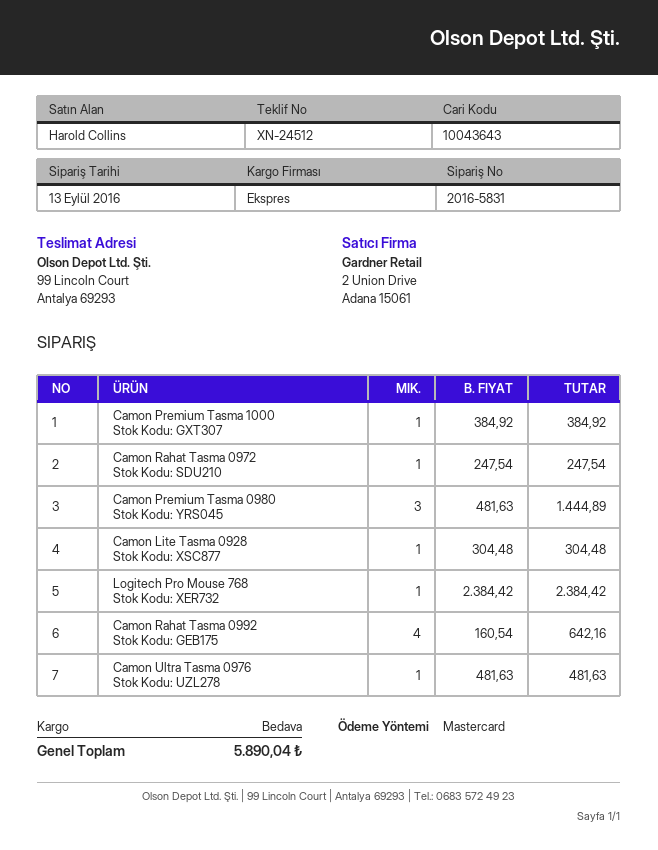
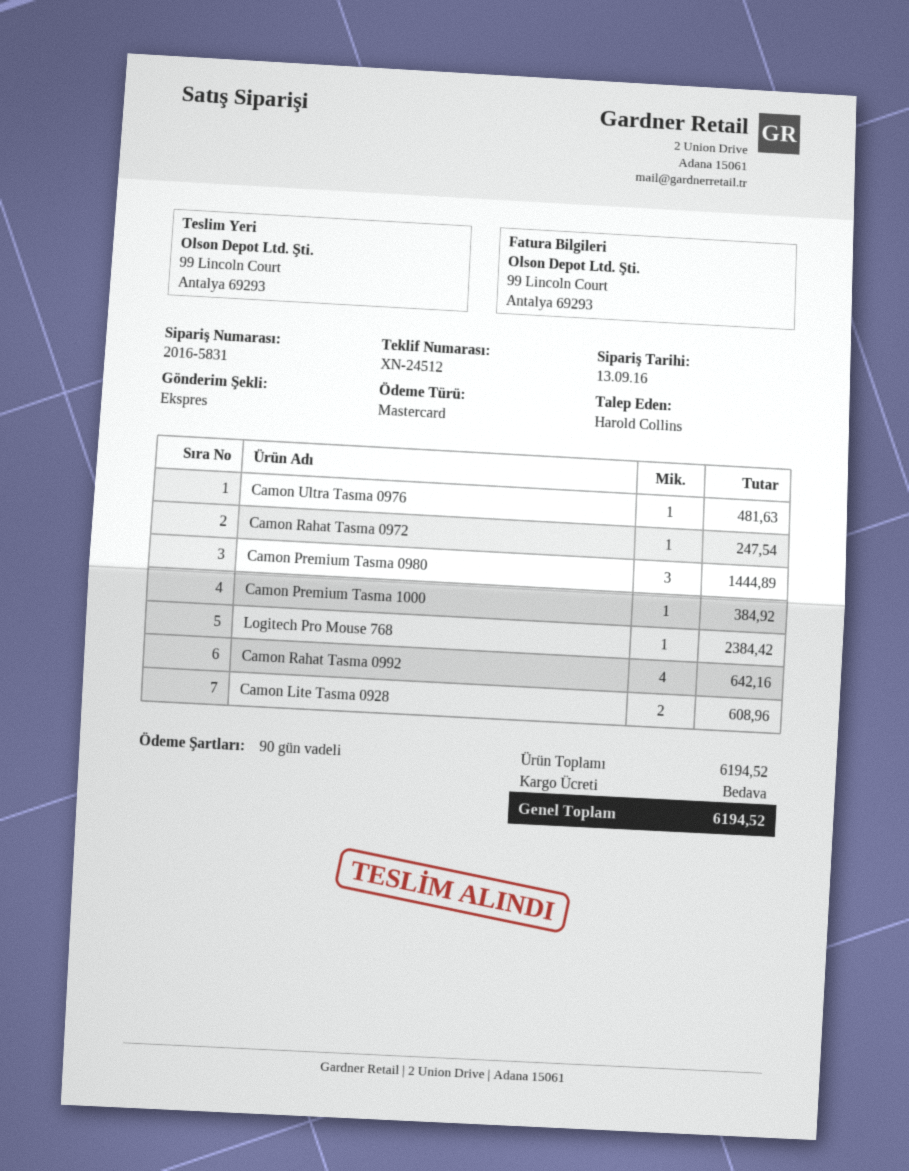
Camon Lite Tasma 0928: 1 for 304.48 -> 2 for 608.96
total: 5890.04 -> 6194.52

